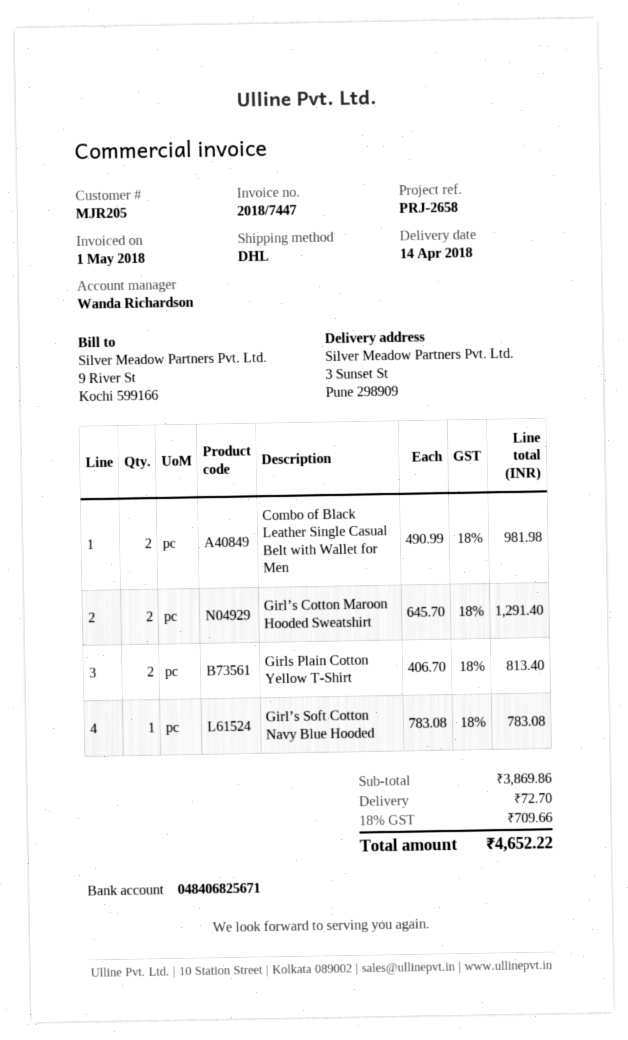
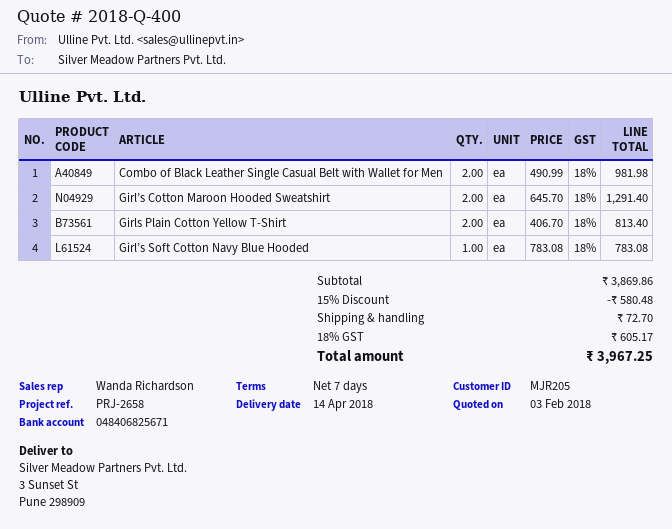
discount: none -> 15% = 580.48
tax: 18% = 709.66 -> 18% = 605.17
total: 4652.22 -> 3967.25

